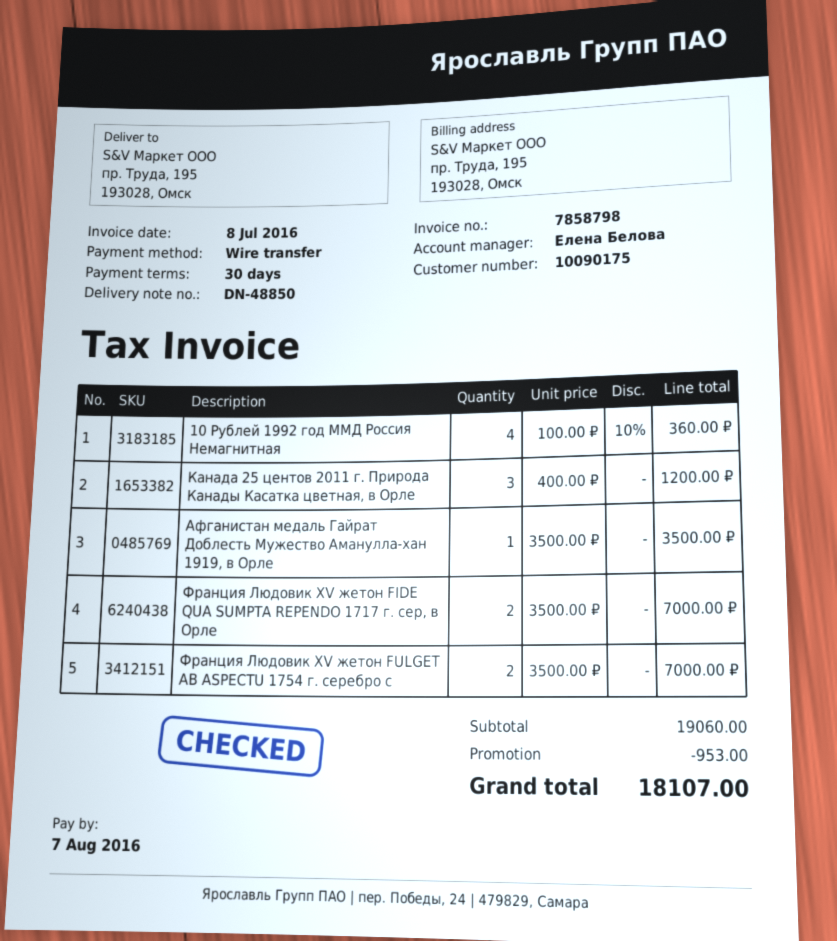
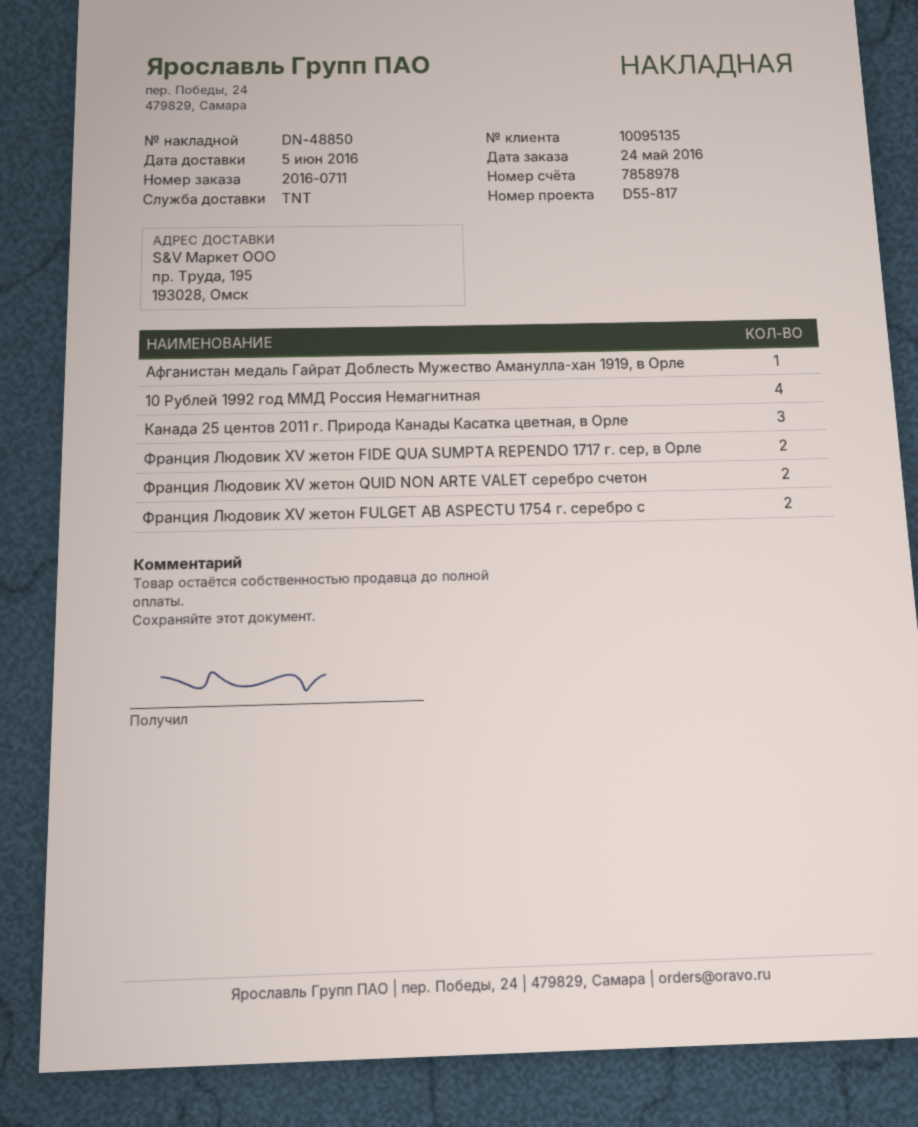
invoice number: 7858798 -> 7858978
customer number: 10090175 -> 10095135
Франция Людовик XV жетон QUID NON ARTE VALET серебро счетон: none -> 2

